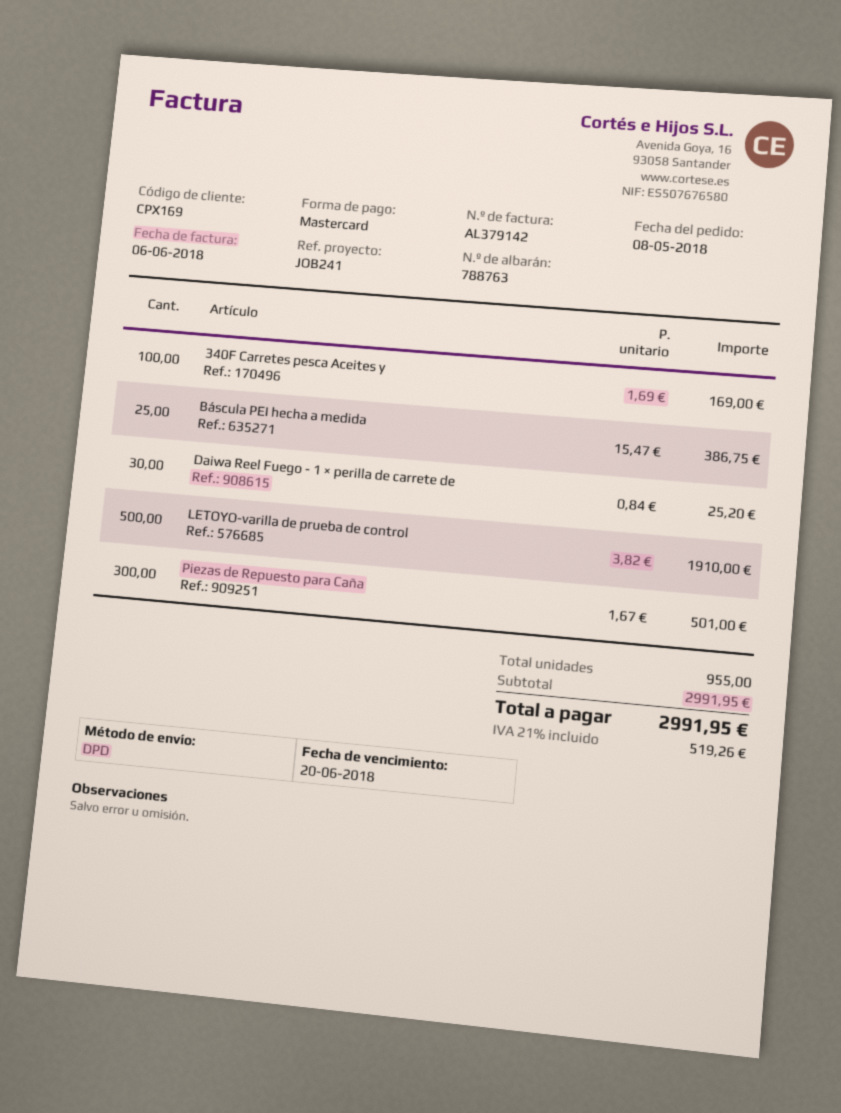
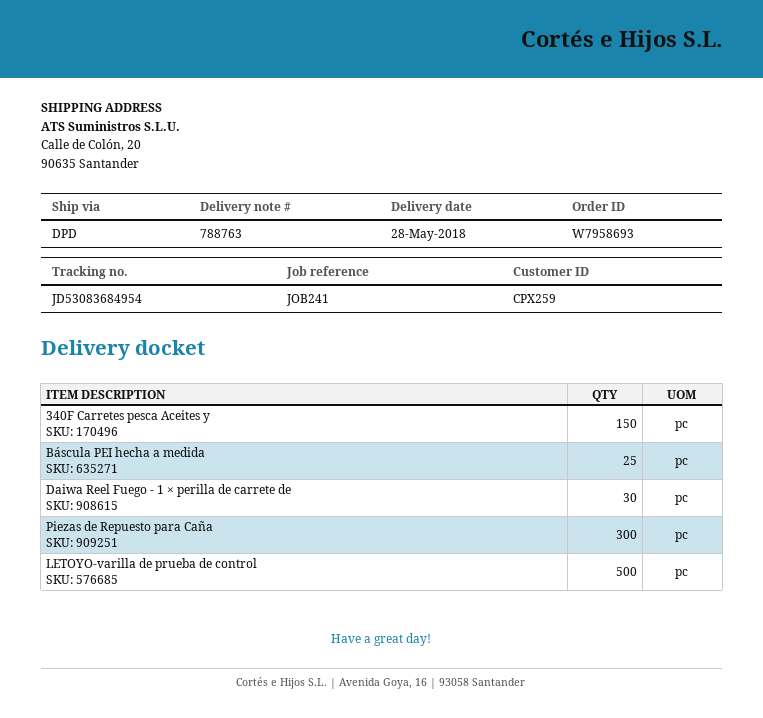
customer number: CPX169 -> CPX259
340F Carretes pesca Aceites y: 100 -> 150

